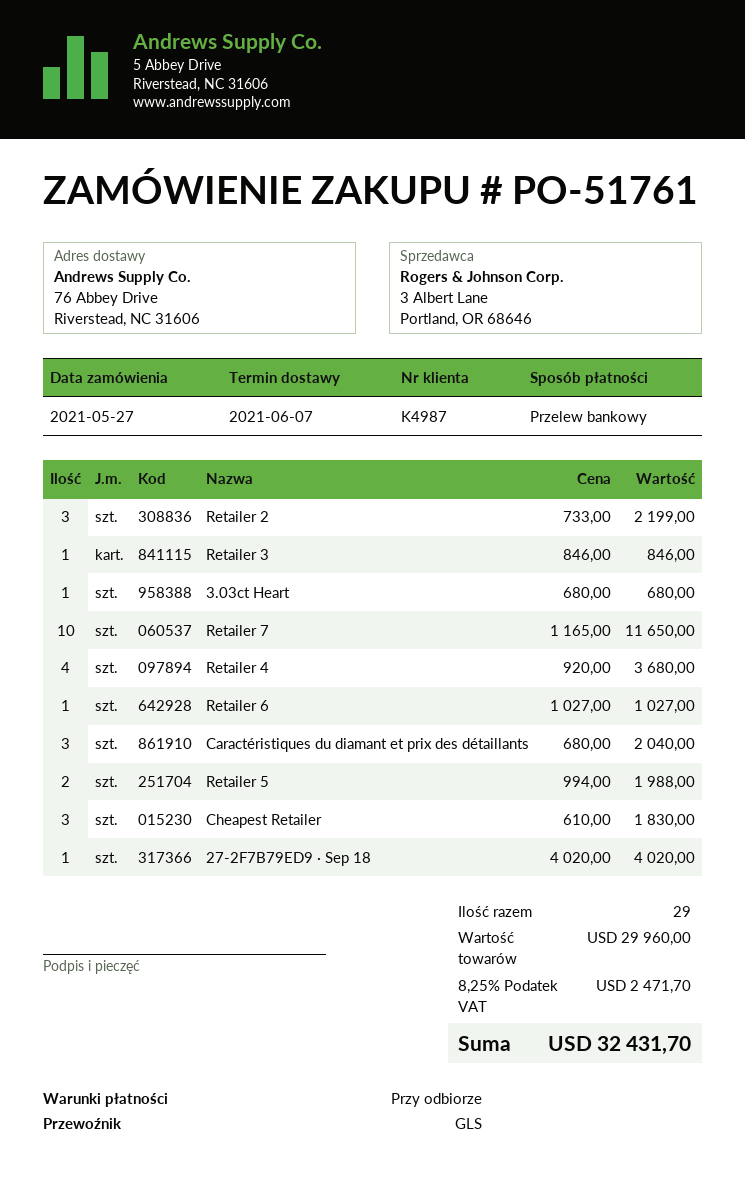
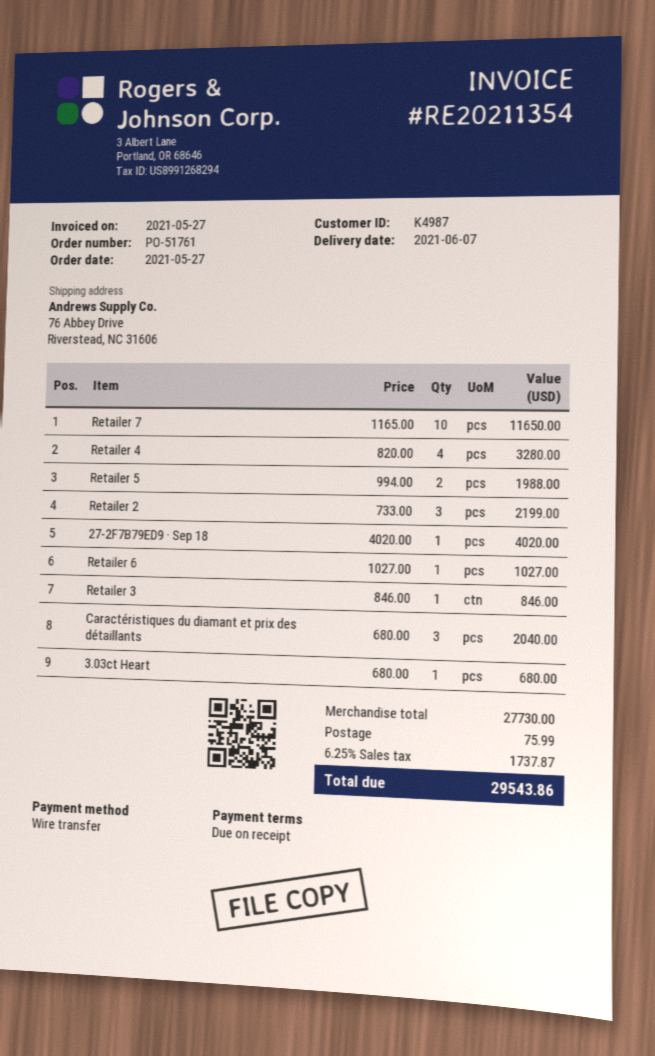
Retailer 4: 4 x 920.00 = 3680.00 -> 4 x 820.00 = 3280.00
Cheapest Retailer: 3 x 610.00 = 1830.00 -> none
subtotal: 29960.00 -> 27730.00
shipping: none -> 75.99
tax: 8.25% = 2471.70 -> 6.25% = 1737.87
total: 32431.70 -> 29543.86

